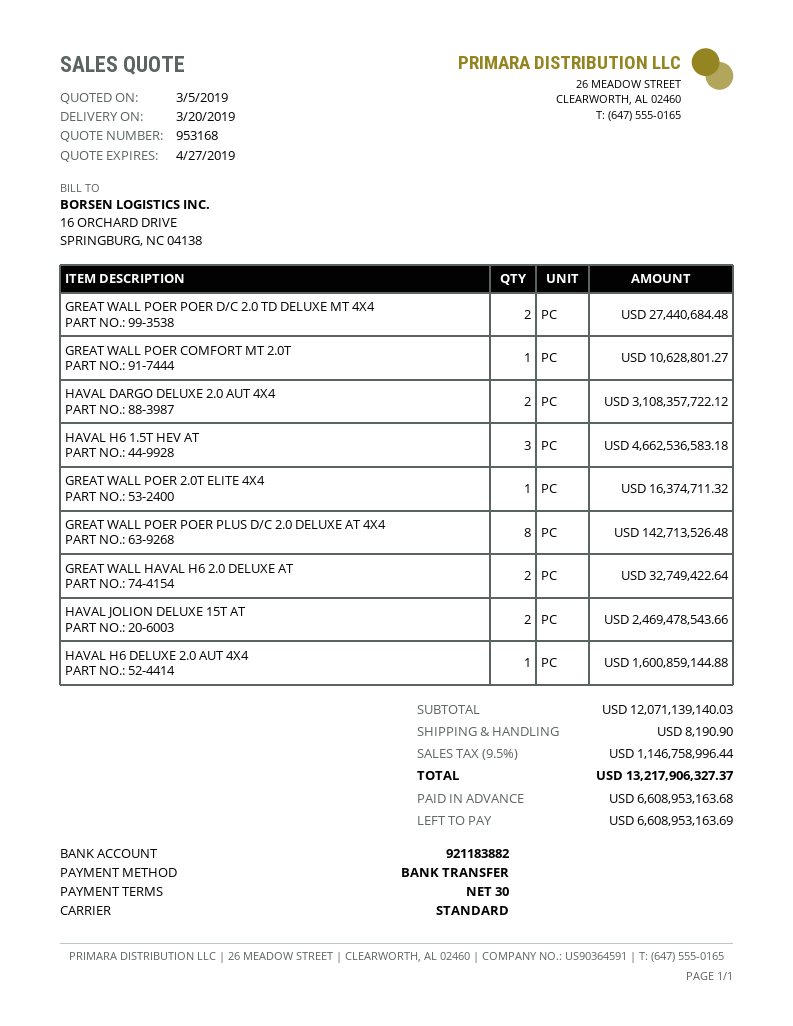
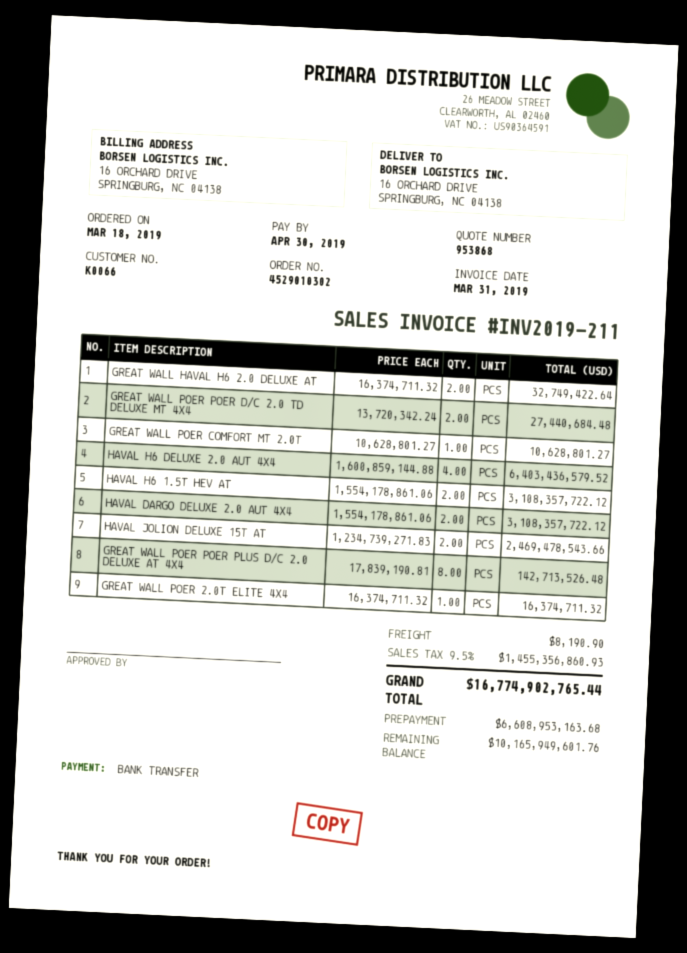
quote number: 953168 -> 953868
HAVAL H6 1.5T HEV AT: 3 for 4662536583.18 -> 2 for 3108357722.12
HAVAL H6 DELUXE 2.0 AUT 4X4: 1 for 1600859144.88 -> 4 for 6403436579.52
tax: 9.5% = 1146758996.44 -> 9.5% = 1455356860.93
total: 13217906327.37 -> 16774902765.44
balance: 6608953163.69 -> 10165949601.76

